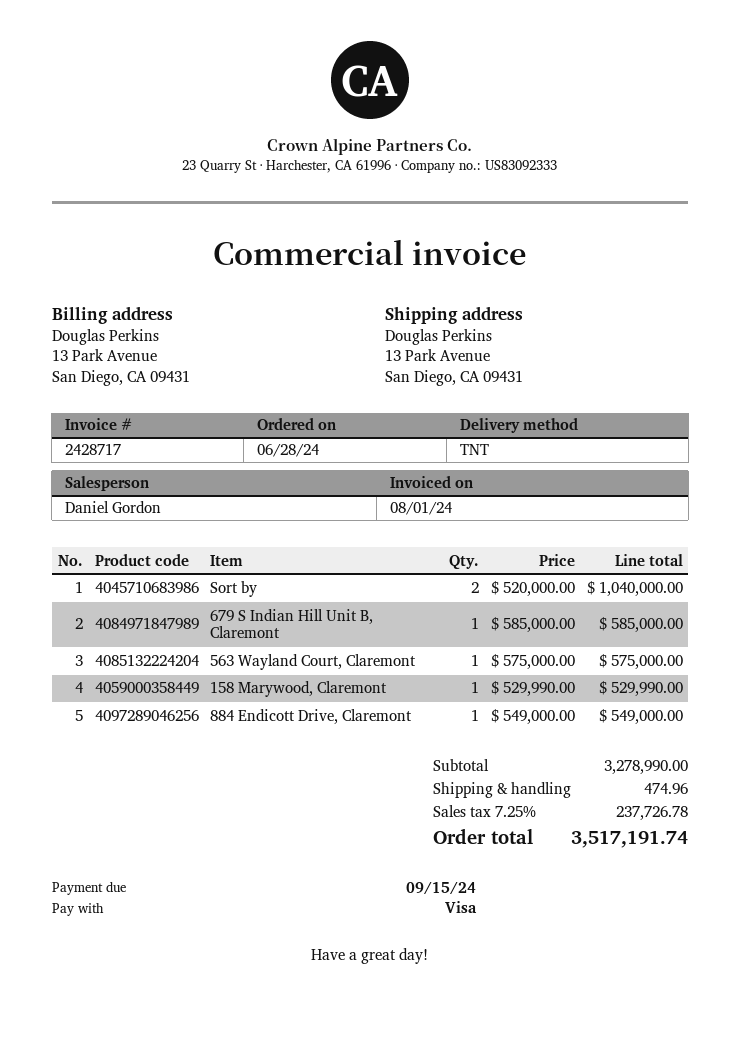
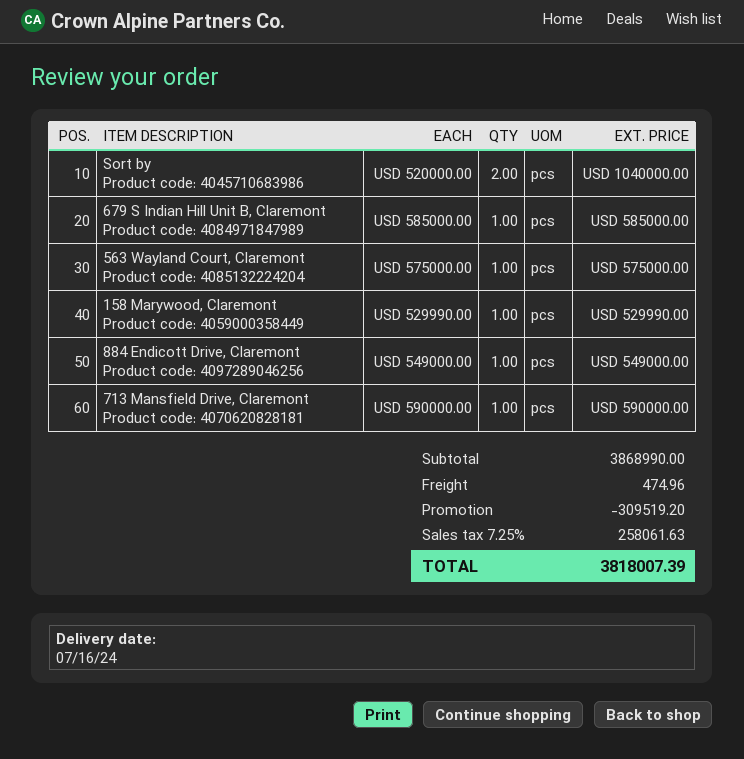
713 Mansfield Drive, Claremont: none -> 1 x 590000.00 = 590000.00
subtotal: 3278990.00 -> 3868990.00
discount: none -> 309519.20
tax: 7.25% = 237726.78 -> 7.25% = 258061.63
total: 3517191.74 -> 3818007.39

